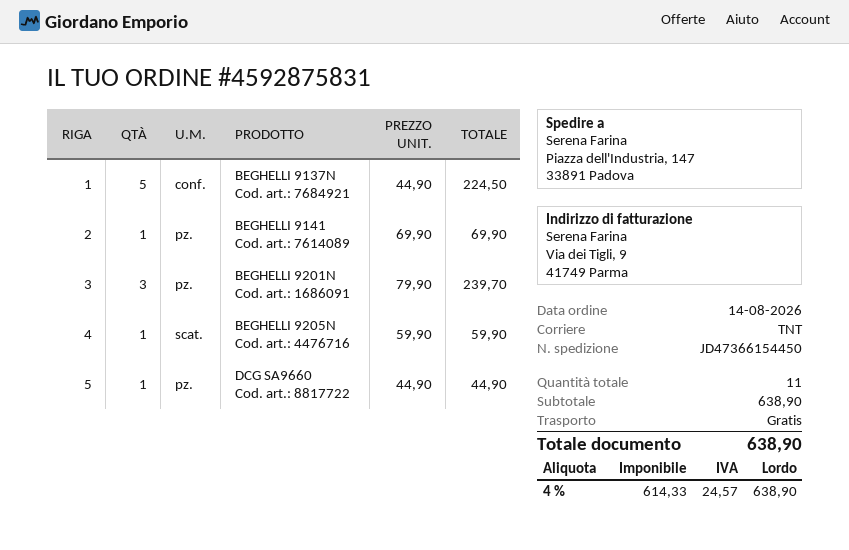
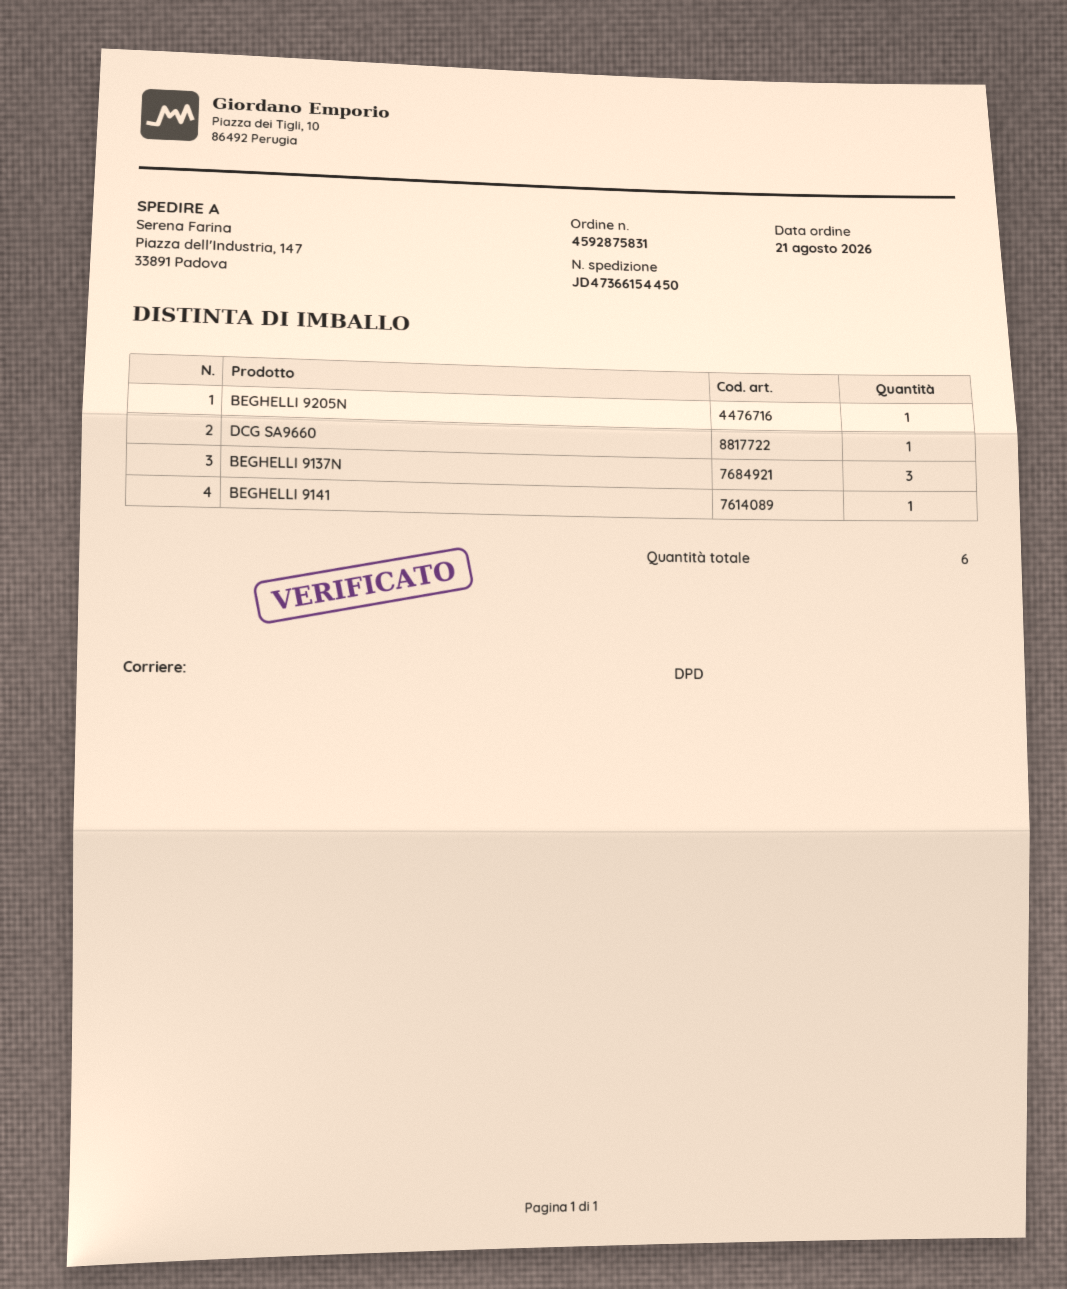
order date: 2026-08-14 -> 2026-08-21
shipping method: TNT -> DPD
BEGHELLI 9137N: 5 -> 3
BEGHELLI 9201N: 3 -> none
total quantity: 11 -> 6

